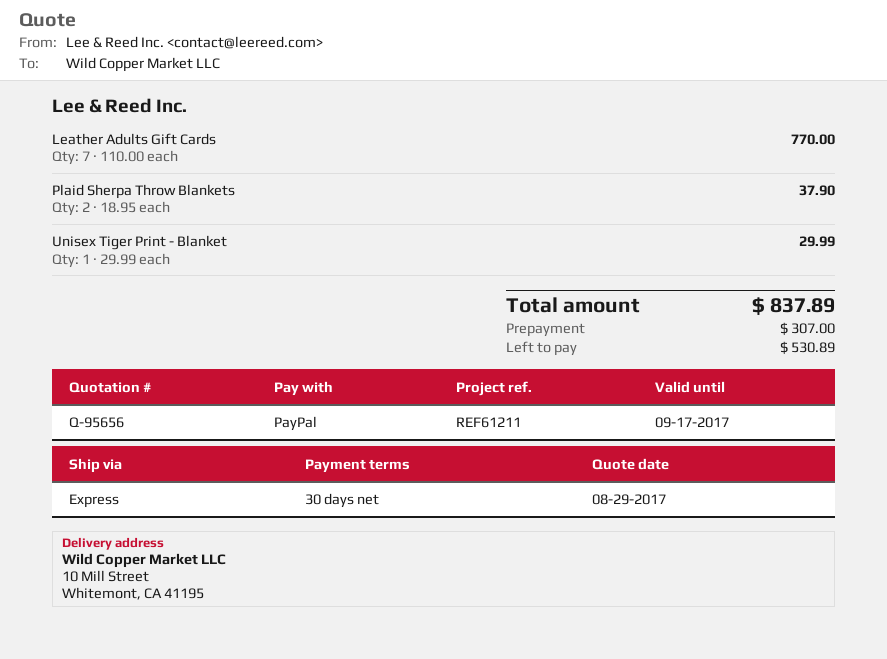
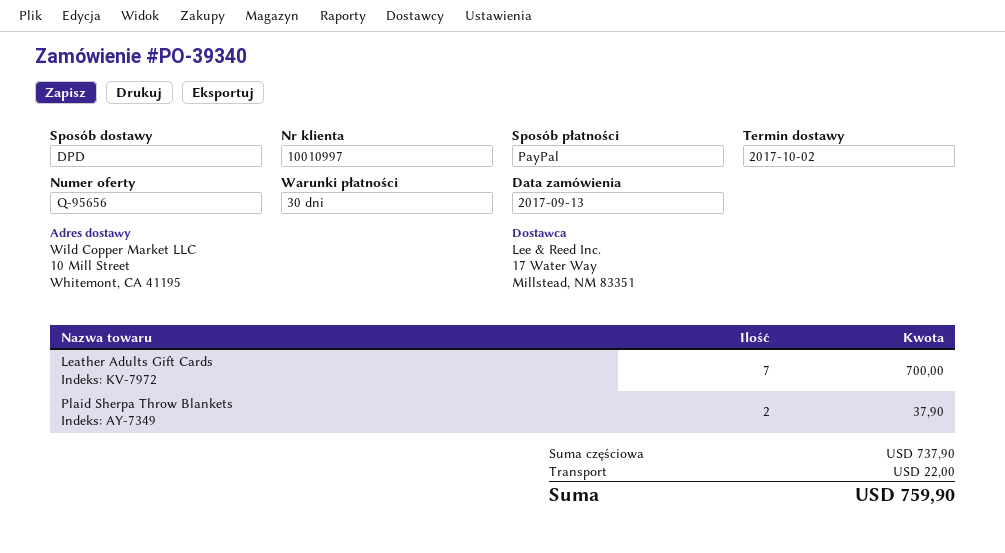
shipping method: express -> DPD
Leather Adults Gift Cards: 7 for 770.00 -> 7 for 700.00
Unisex Tiger Print - Blanket: 1 for 29.99 -> none
shipping: none -> 22.00
total: 837.89 -> 759.90

